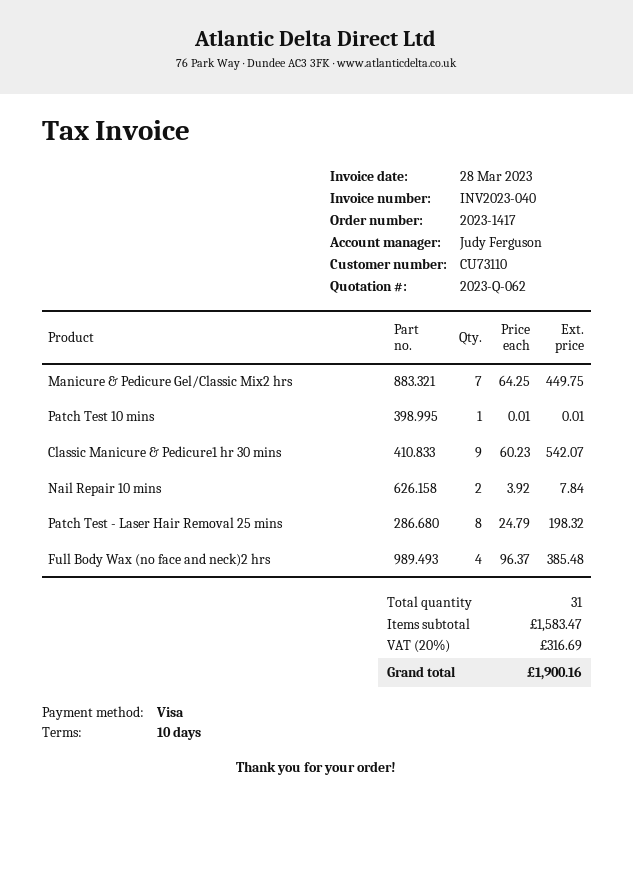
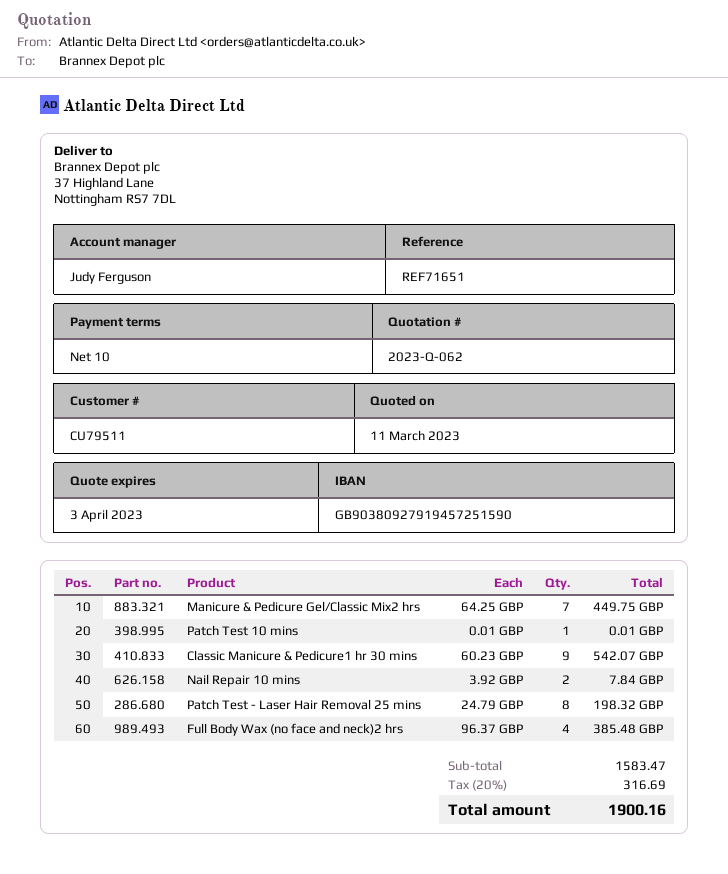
customer number: CU73110 -> CU79511

